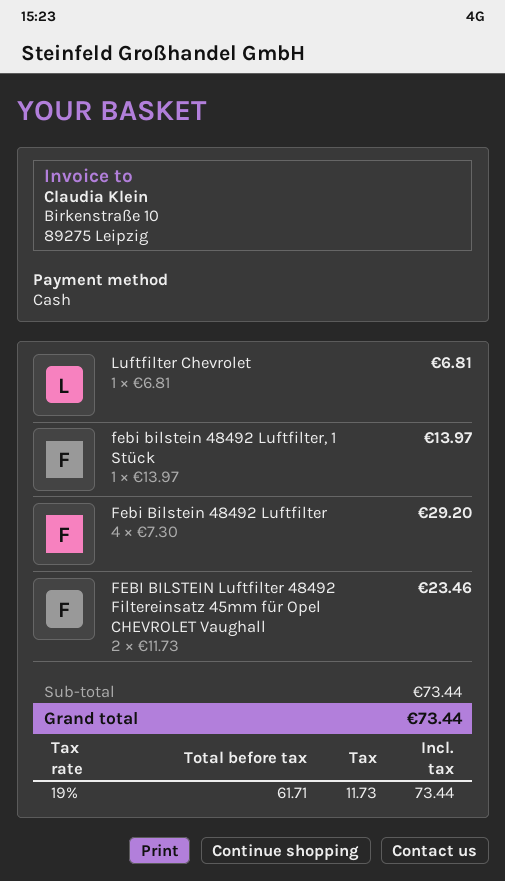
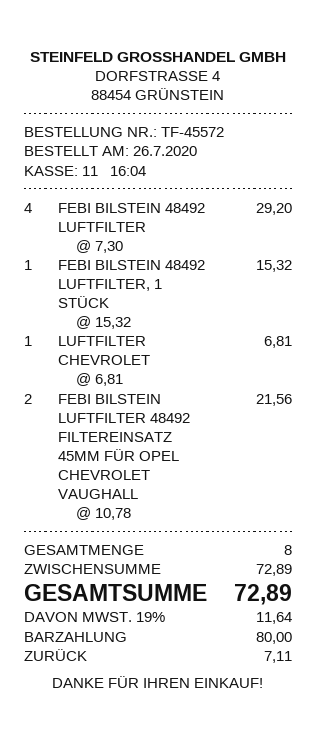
febi bilstein 48492 Luftfilter, 1 Stück: 1 x 13.97 = 13.97 -> 1 x 15.32 = 15.32
FEBI BILSTEIN Luftfilter 48492 Filtereinsatz 45mm für Opel CHEVROLET Vaughall: 2 x 11.73 = 23.46 -> 2 x 10.78 = 21.56
subtotal: 73.44 -> 72.89
tax: 19% = 11.73 -> 19% = 11.64
total: 73.44 -> 72.89

